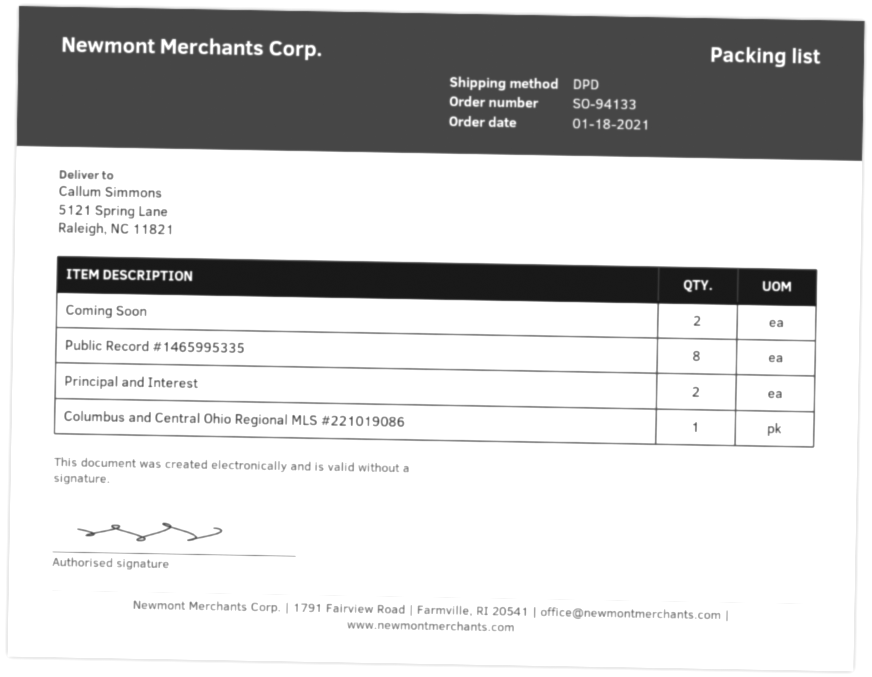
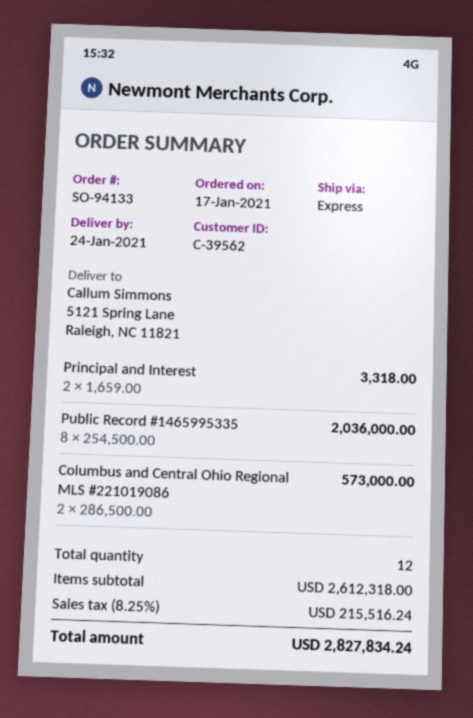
order date: 2021-01-18 -> 2021-01-17
shipping method: DPD -> express
Coming Soon: 2 -> none
Columbus and Central Ohio Regional MLS #221019086: 1 -> 2

